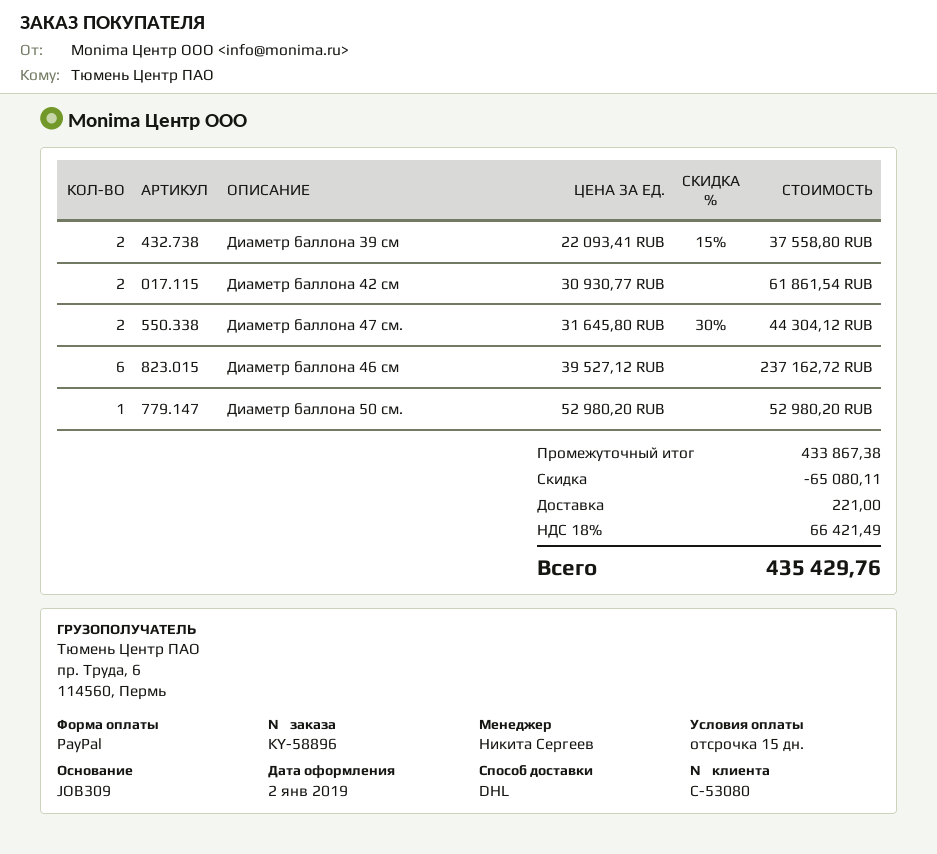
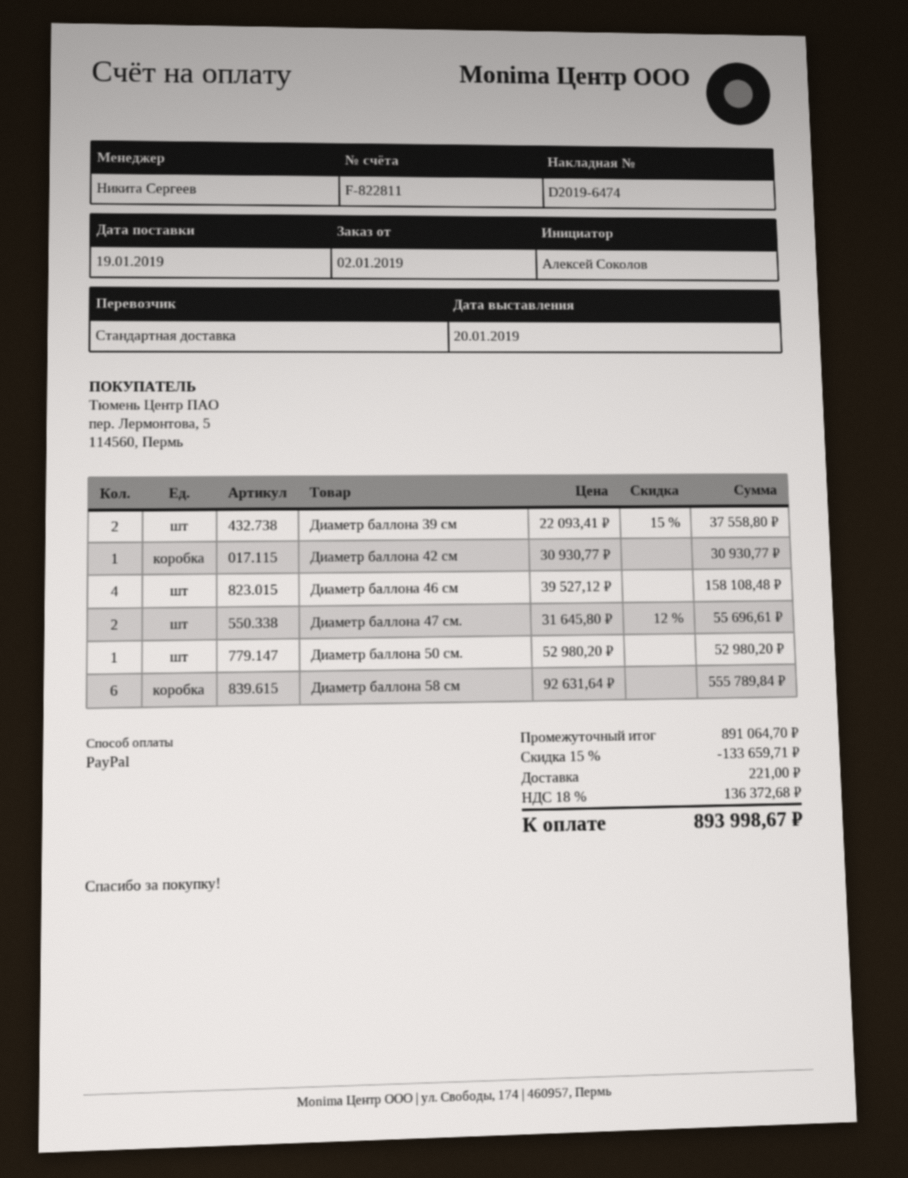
shipping method: DHL -> standard
Диаметр баллона 42 см: 2 x 30930.77 = 61861.54 -> 1 x 30930.77 = 30930.77
Диаметр баллона 47 см.: 2 x 31645.80 - 30% = 44304.12 -> 2 x 31645.80 - 12% = 55696.61
Диаметр баллона 46 см: 6 x 39527.12 = 237162.72 -> 4 x 39527.12 = 158108.48
Диаметр баллона 58 см: none -> 6 x 92631.64 = 555789.84
subtotal: 433867.38 -> 891064.70
discount: 65080.11 -> 133659.71
tax: 18% = 66421.49 -> 18% = 136372.68
total: 435429.76 -> 893998.67

